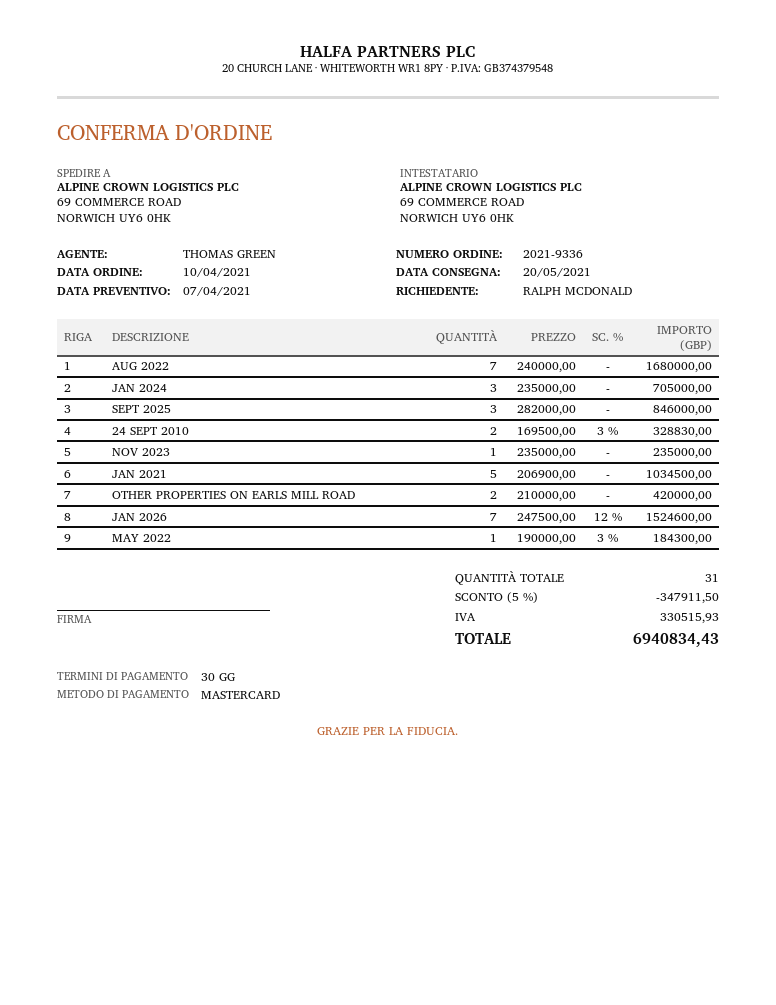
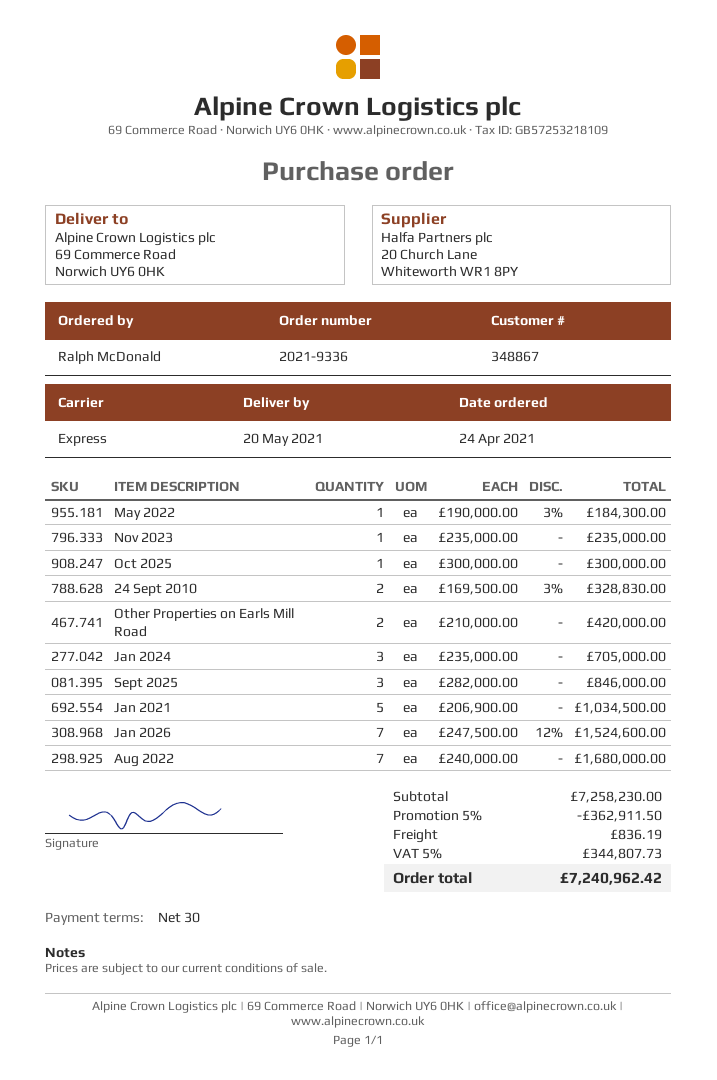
order date: 2021-04-10 -> 2021-04-24
Oct 2025: none -> 1 x 300000.00 = 300000.00
discount: 5% = 347911.50 -> 5% = 362911.50
shipping: none -> 836.19
tax: 330515.93 -> 344807.73
total: 6940834.43 -> 7240962.42

